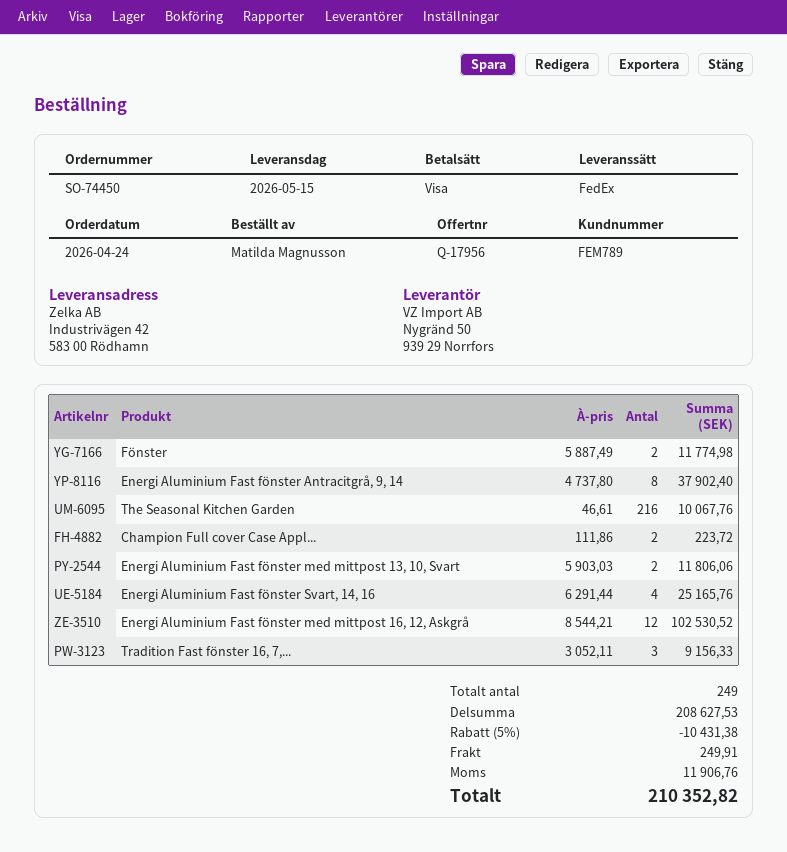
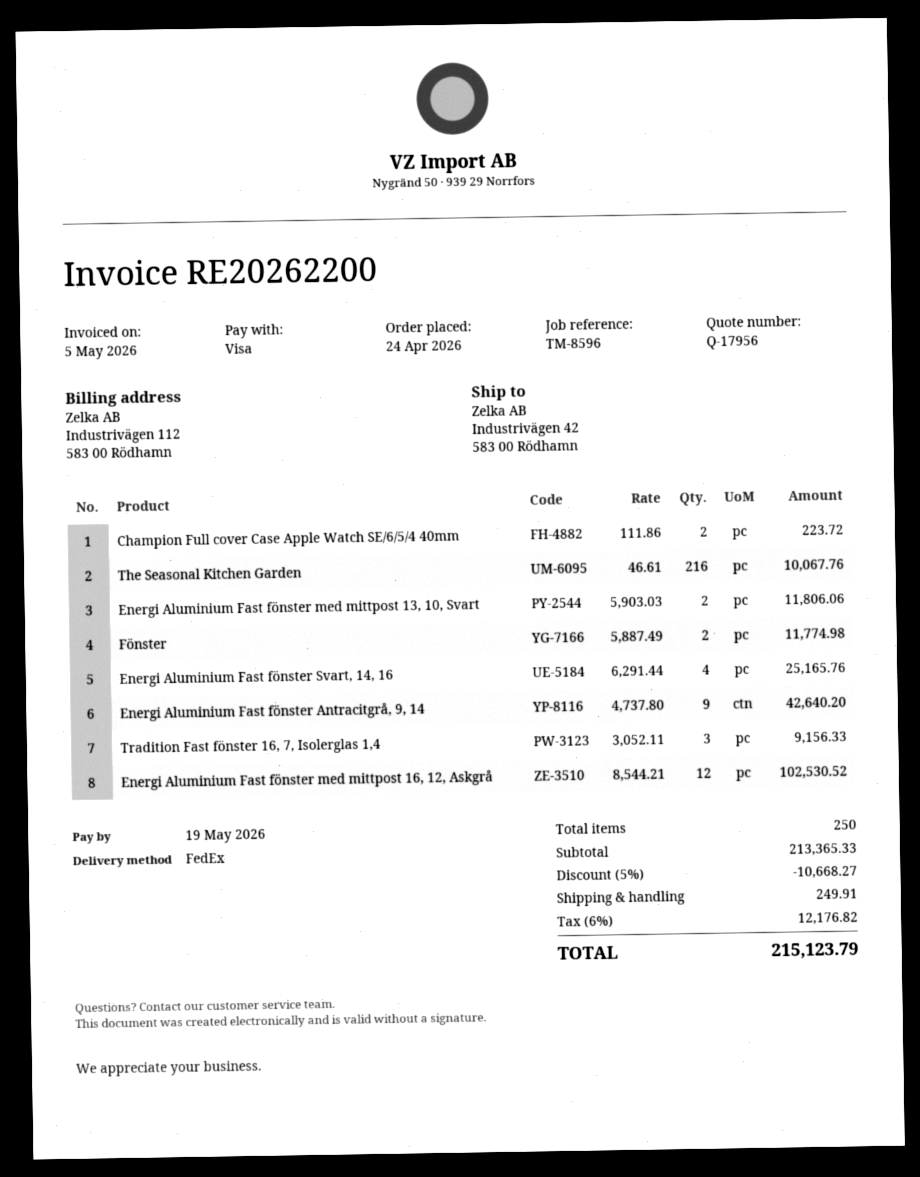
Energi Aluminium Fast fönster Antracitgrå, 9, 14: 8 x 4737.80 = 37902.40 -> 9 x 4737.80 = 42640.20
total quantity: 249 -> 250
subtotal: 208627.53 -> 213365.33
discount: 5% = 10431.38 -> 5% = 10668.27
tax: 11906.76 -> 12176.82
total: 210352.82 -> 215123.79

